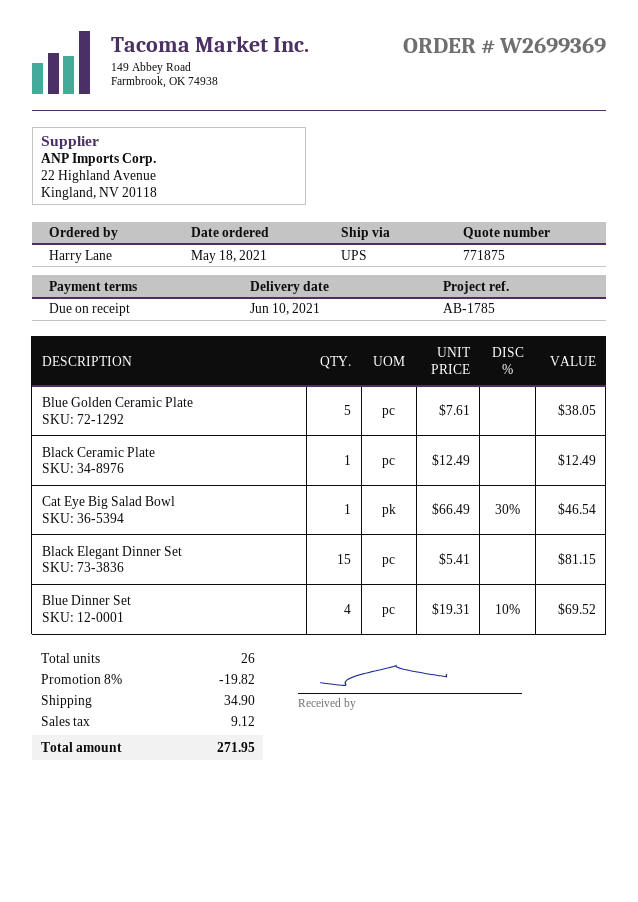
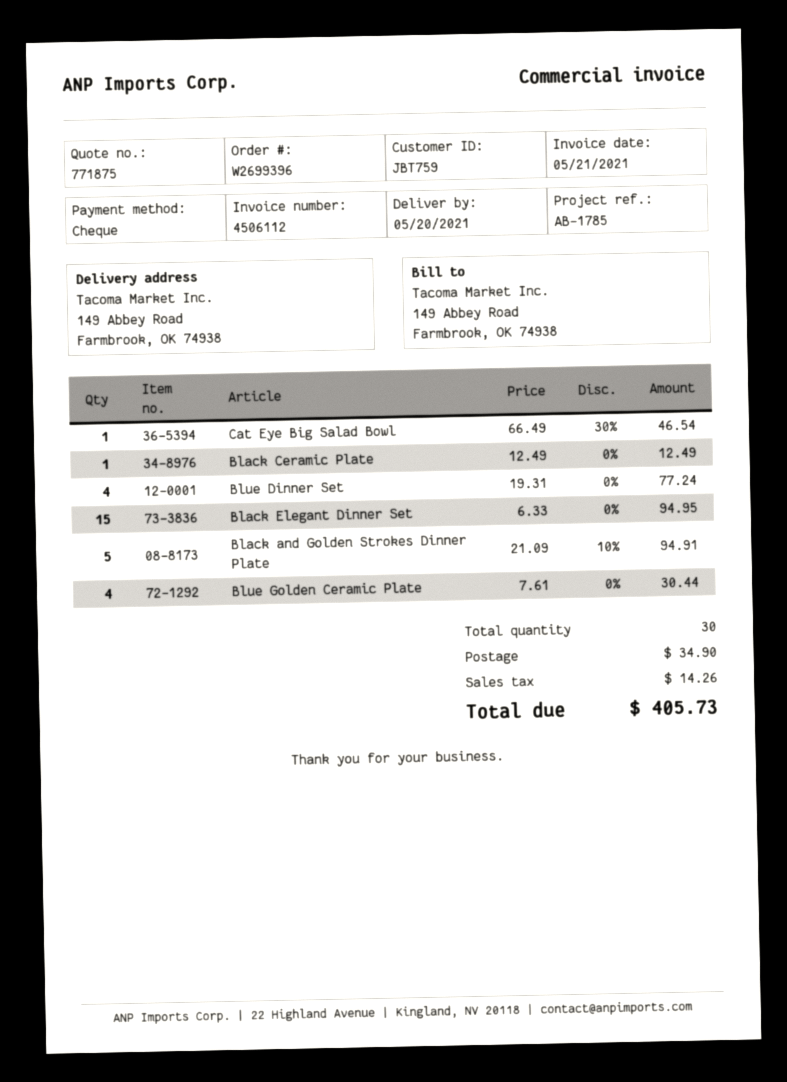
order number: W2699369 -> W2699396
delivery date: 2021-06-10 -> 2021-05-20
Blue Golden Ceramic Plate: 5 x 7.61 = 38.05 -> 4 x 7.61 = 30.44
Black Elegant Dinner Set: 15 x 5.41 = 81.15 -> 15 x 6.33 = 94.95
Blue Dinner Set: 4 x 19.31 - 10% = 69.52 -> 4 x 19.31 = 77.24
Black and Golden Strokes Dinner Plate: none -> 5 x 21.09 - 10% = 94.91
total quantity: 26 -> 30
discount: 8% = 19.82 -> none
tax: 9.12 -> 14.26
total: 271.95 -> 405.73

